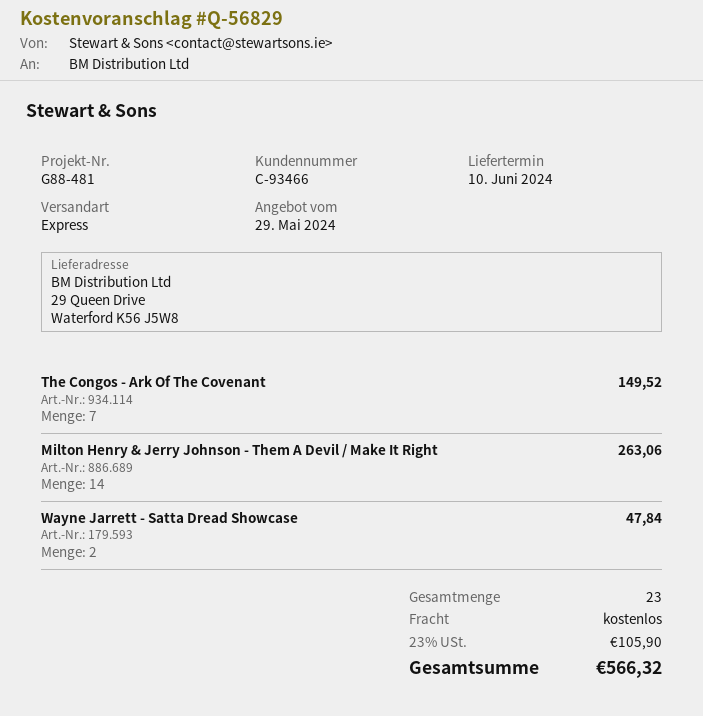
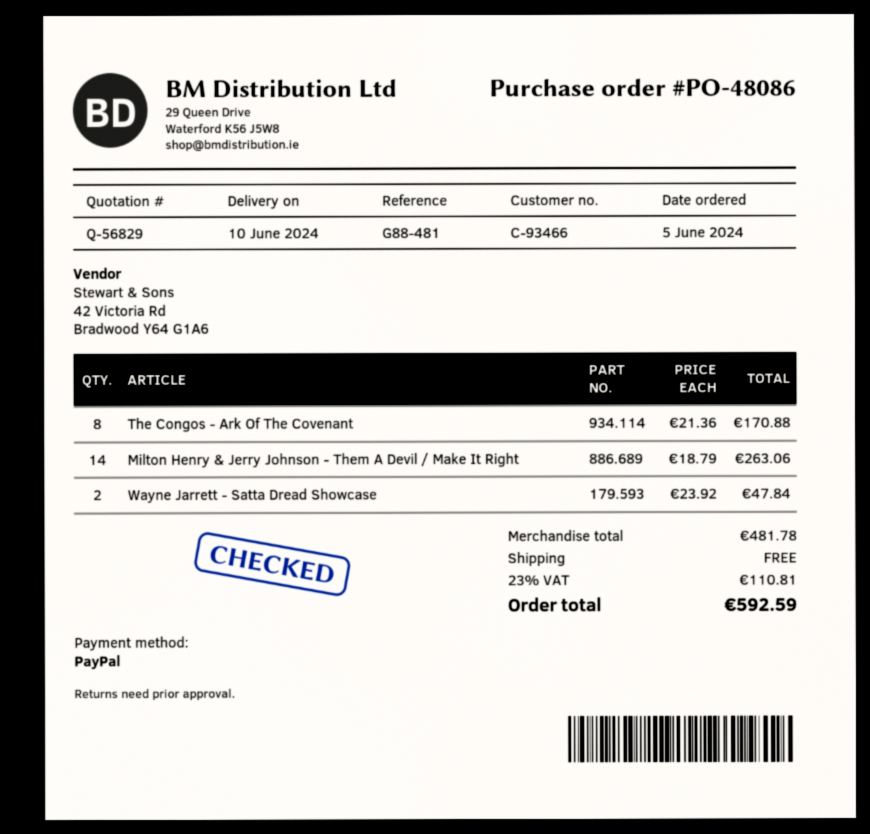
The Congos - Ark Of The Covenant: 7 for 149.52 -> 8 for 170.88
tax: 23% = 105.90 -> 23% = 110.81
total: 566.32 -> 592.59

